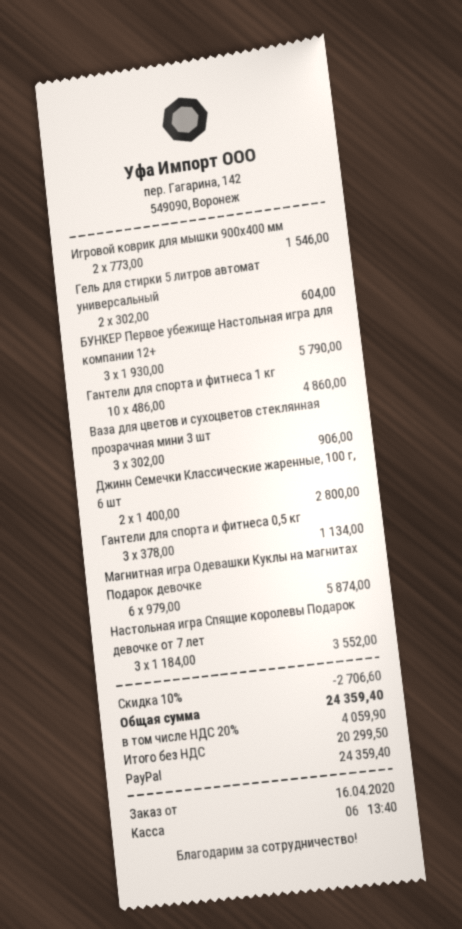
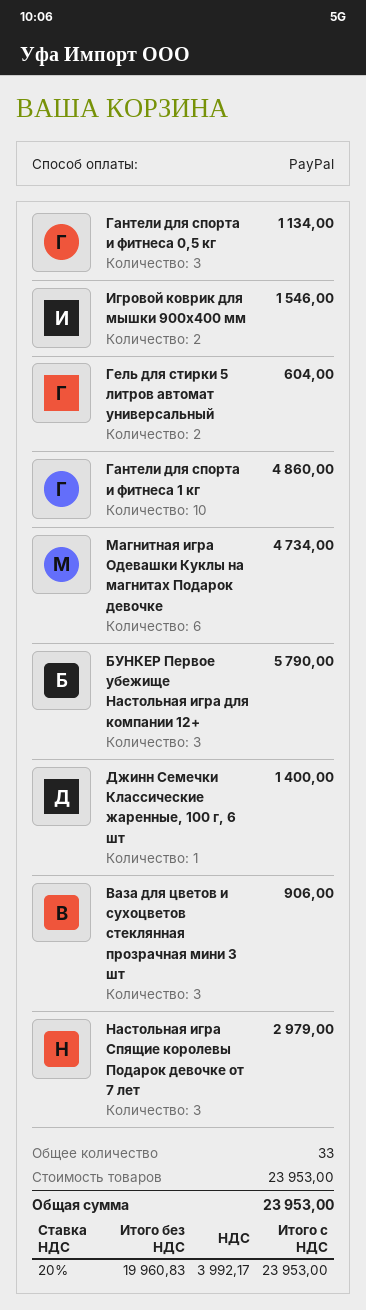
Джинн Семечки Классические жаренные, 100 г, 6 шт: 2 for 2800.00 -> 1 for 1400.00
Магнитная игра Одевашки Куклы на магнитах Подарок девочке: 6 for 5874.00 -> 6 for 4734.00
Настольная игра Спящие королевы Подарок девочке от 7 лет: 3 for 3552.00 -> 3 for 2979.00
discount: 10% = 2706.60 -> none
net: 20299.50 -> 19960.83
tax: 20% = 4059.90 -> 20% = 3992.17
total: 24359.40 -> 23953.00

